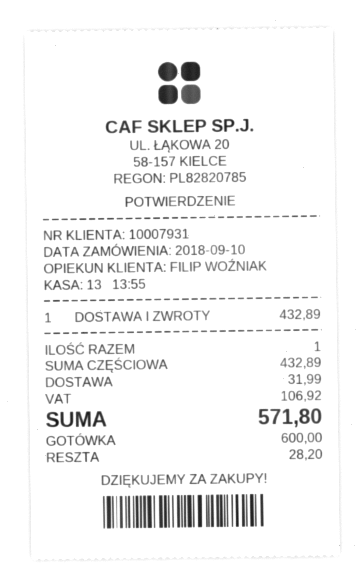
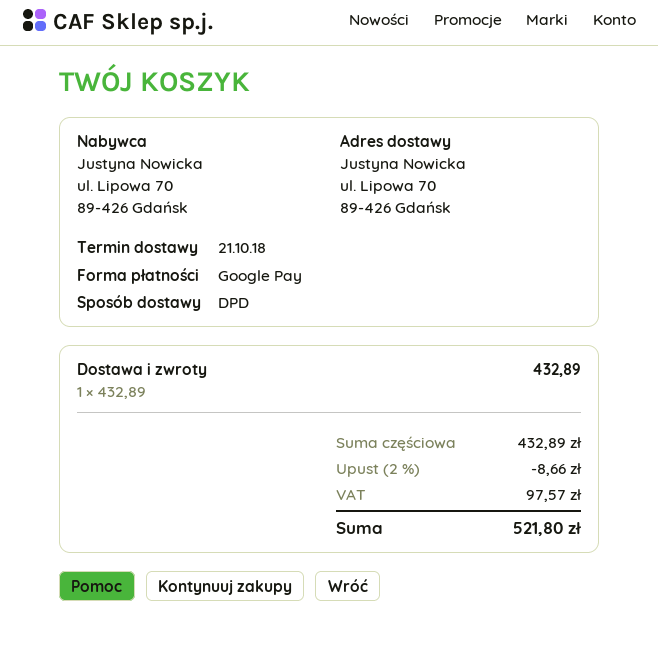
payment method: cash -> Google Pay
discount: none -> 2% = 8.66
shipping: 31.99 -> none
tax: 106.92 -> 97.57
total: 571.80 -> 521.80

